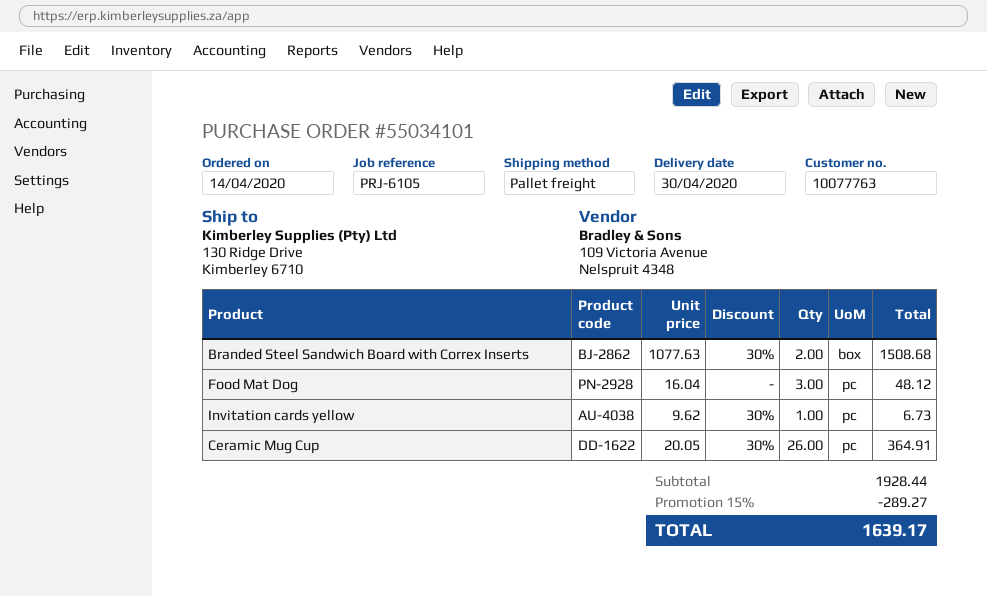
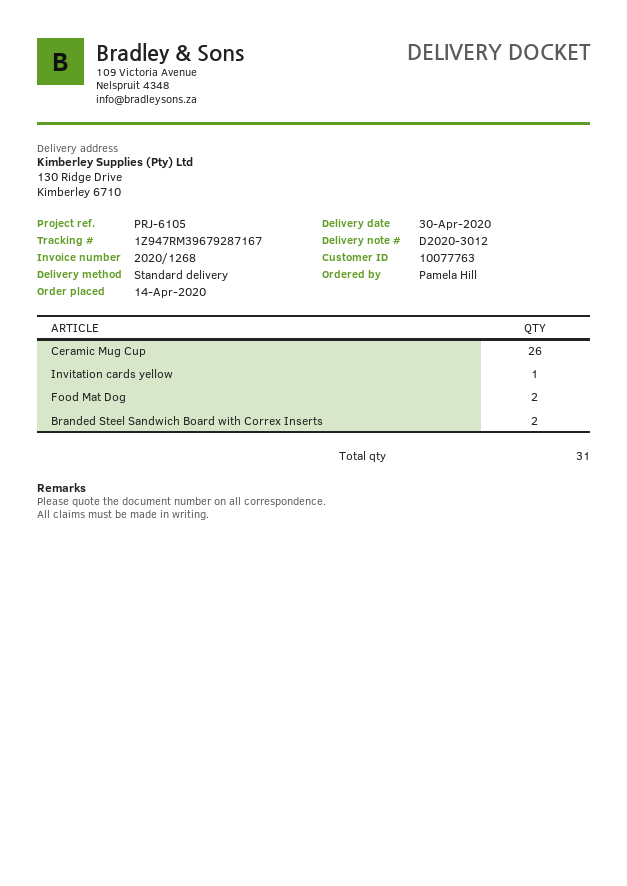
shipping method: pallet freight -> standard
Food Mat Dog: 3 -> 2

